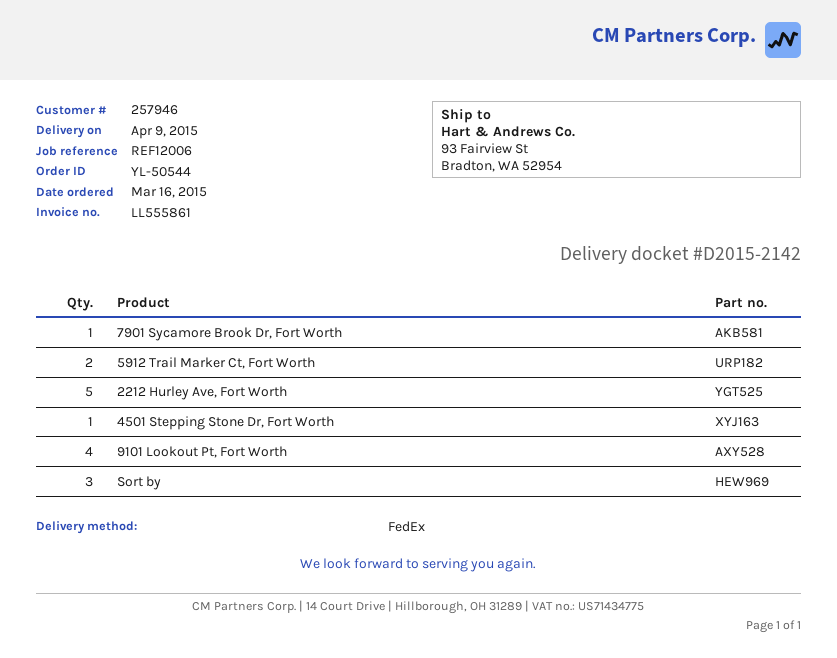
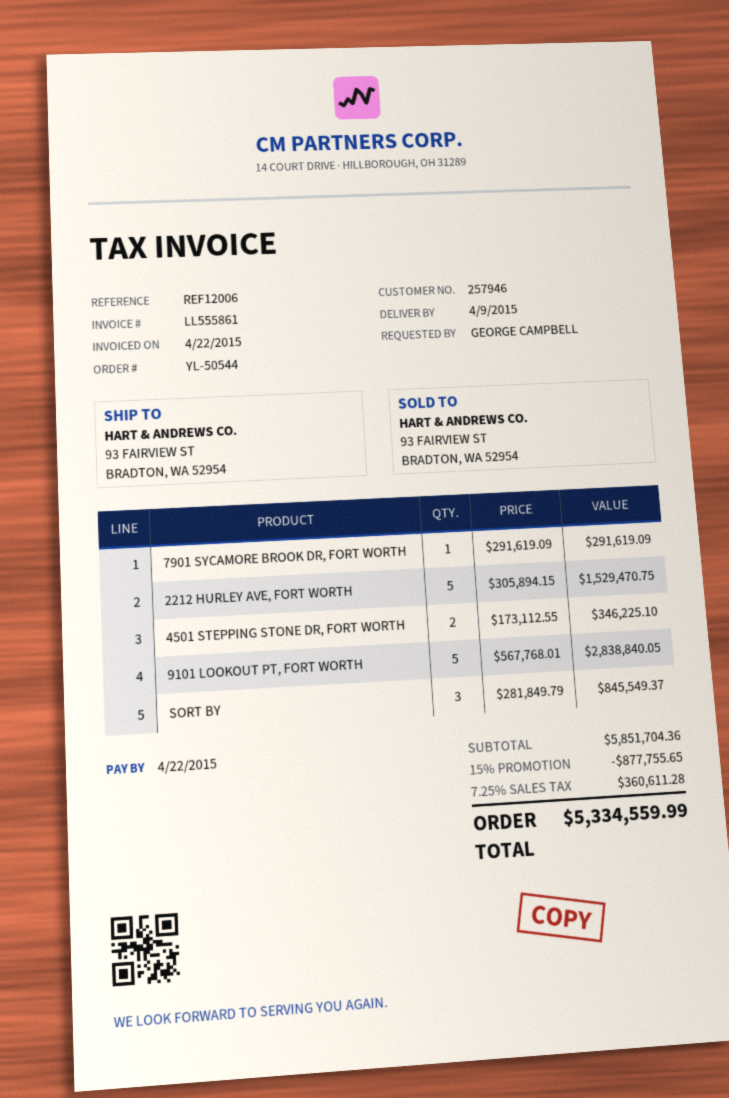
5912 Trail Marker Ct, Fort Worth: 2 -> none
4501 Stepping Stone Dr, Fort Worth: 1 -> 2
9101 Lookout Pt, Fort Worth: 4 -> 5

